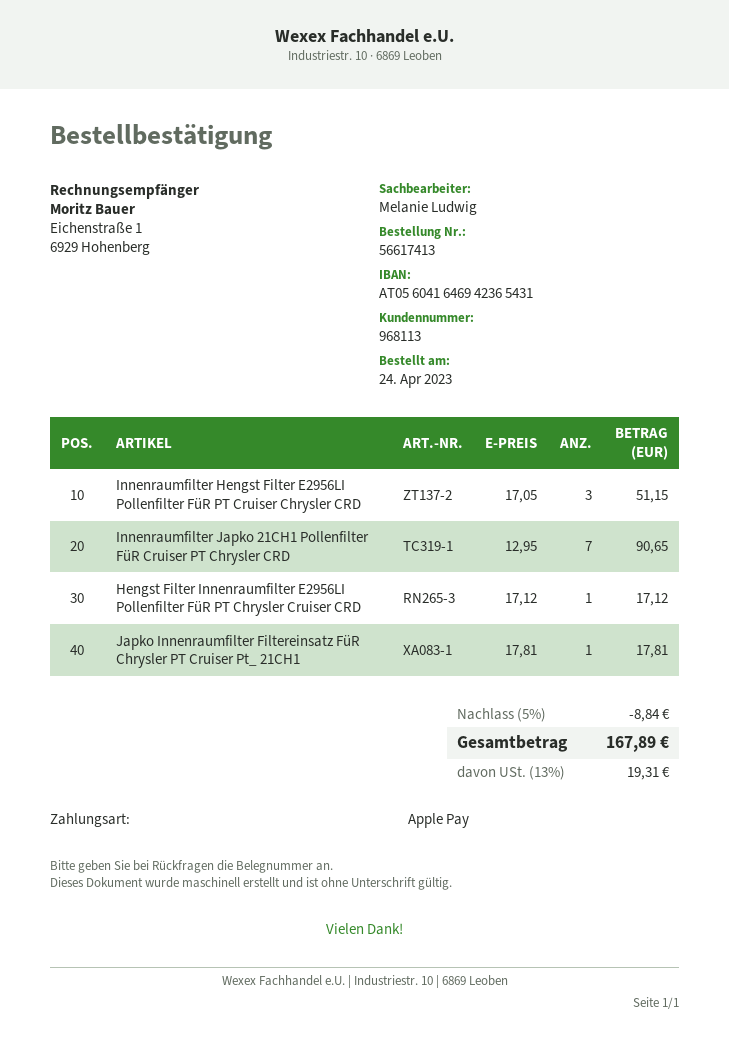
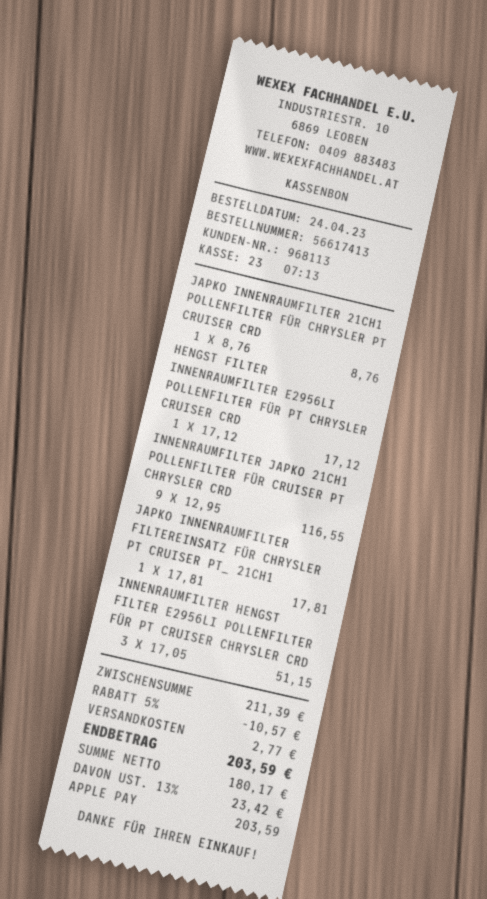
Innenraumfilter Japko 21CH1 Pollenfilter FüR Cruiser PT Chrysler CRD: 7 x 12.95 = 90.65 -> 9 x 12.95 = 116.55
JAPKO INNENRAUMFILTER 21CH1 POLLENFILTER FÜR CHRYSLER PT CRUISER CRD: none -> 1 x 8.76 = 8.76
discount: 5% = 8.84 -> 5% = 10.57
shipping: none -> 2.77
tax: 13% = 19.31 -> 13% = 23.42
total: 167.89 -> 203.59

